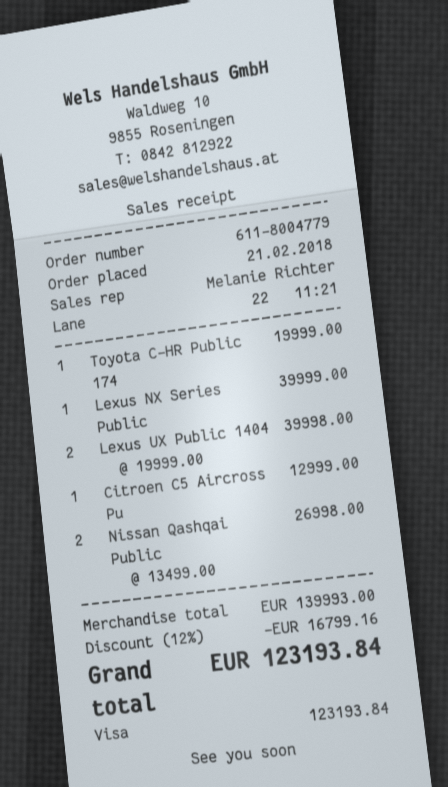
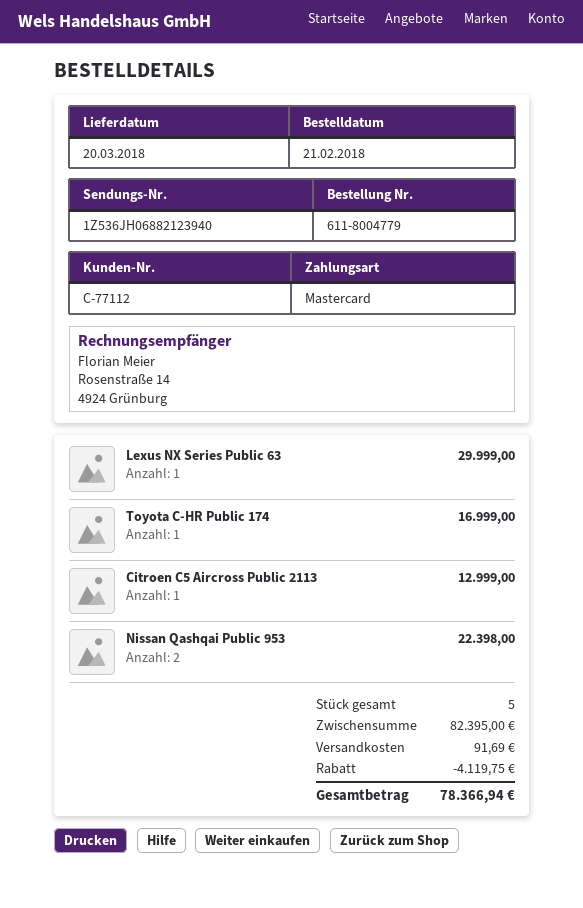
payment method: Visa -> Mastercard
Toyota C-HR Public 174: 1 for 19999.00 -> 1 for 16999.00
Lexus NX Series Public: 1 for 39999.00 -> 1 for 29999.00
Lexus UX Public 1404: 2 for 39998.00 -> none
Nissan Qashqai Public: 2 for 26998.00 -> 2 for 22398.00
subtotal: 139993.00 -> 82395.00
discount: 16799.16 -> 4119.75
shipping: none -> 91.69
total: 123193.84 -> 78366.94

